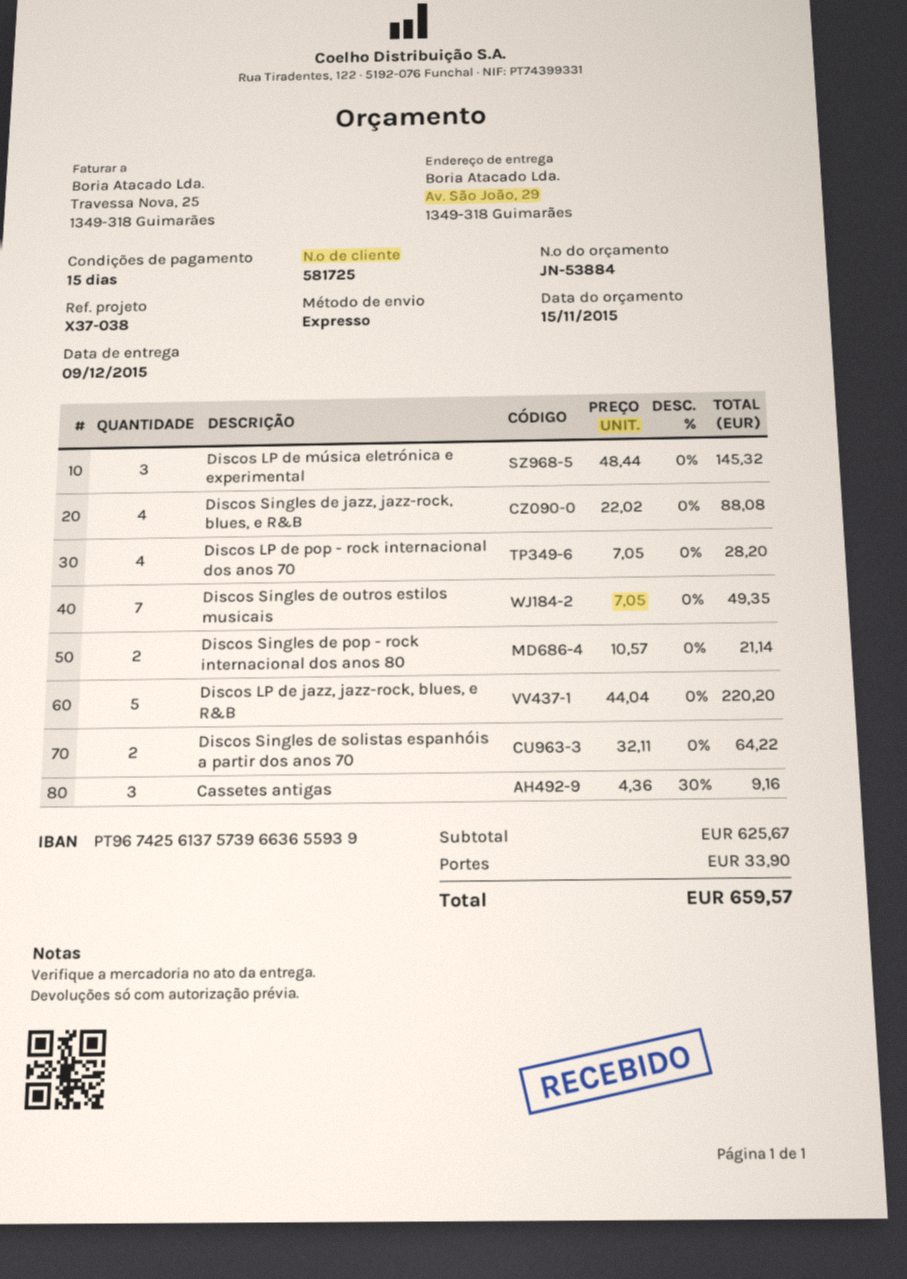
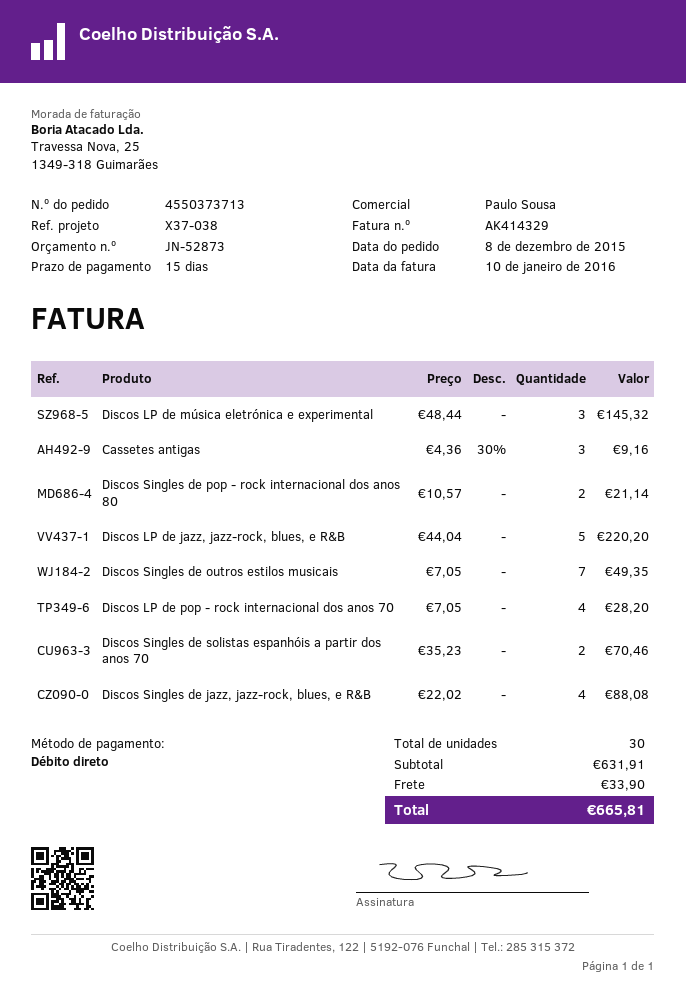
quote number: JN-53884 -> JN-52873
Discos Singles de solistas espanhóis a partir dos anos 70: 2 x 32.11 = 64.22 -> 2 x 35.23 = 70.46
subtotal: 625.67 -> 631.91
total: 659.57 -> 665.81

